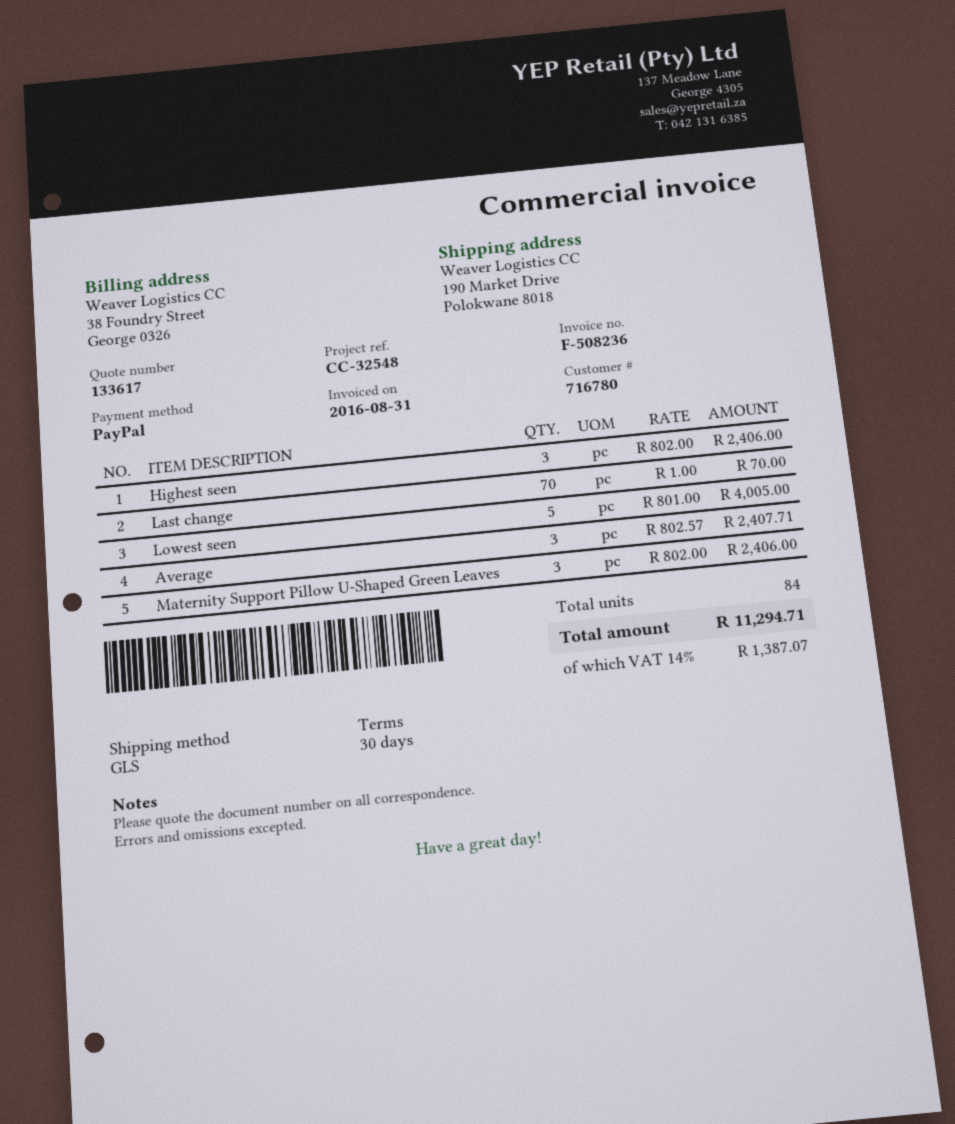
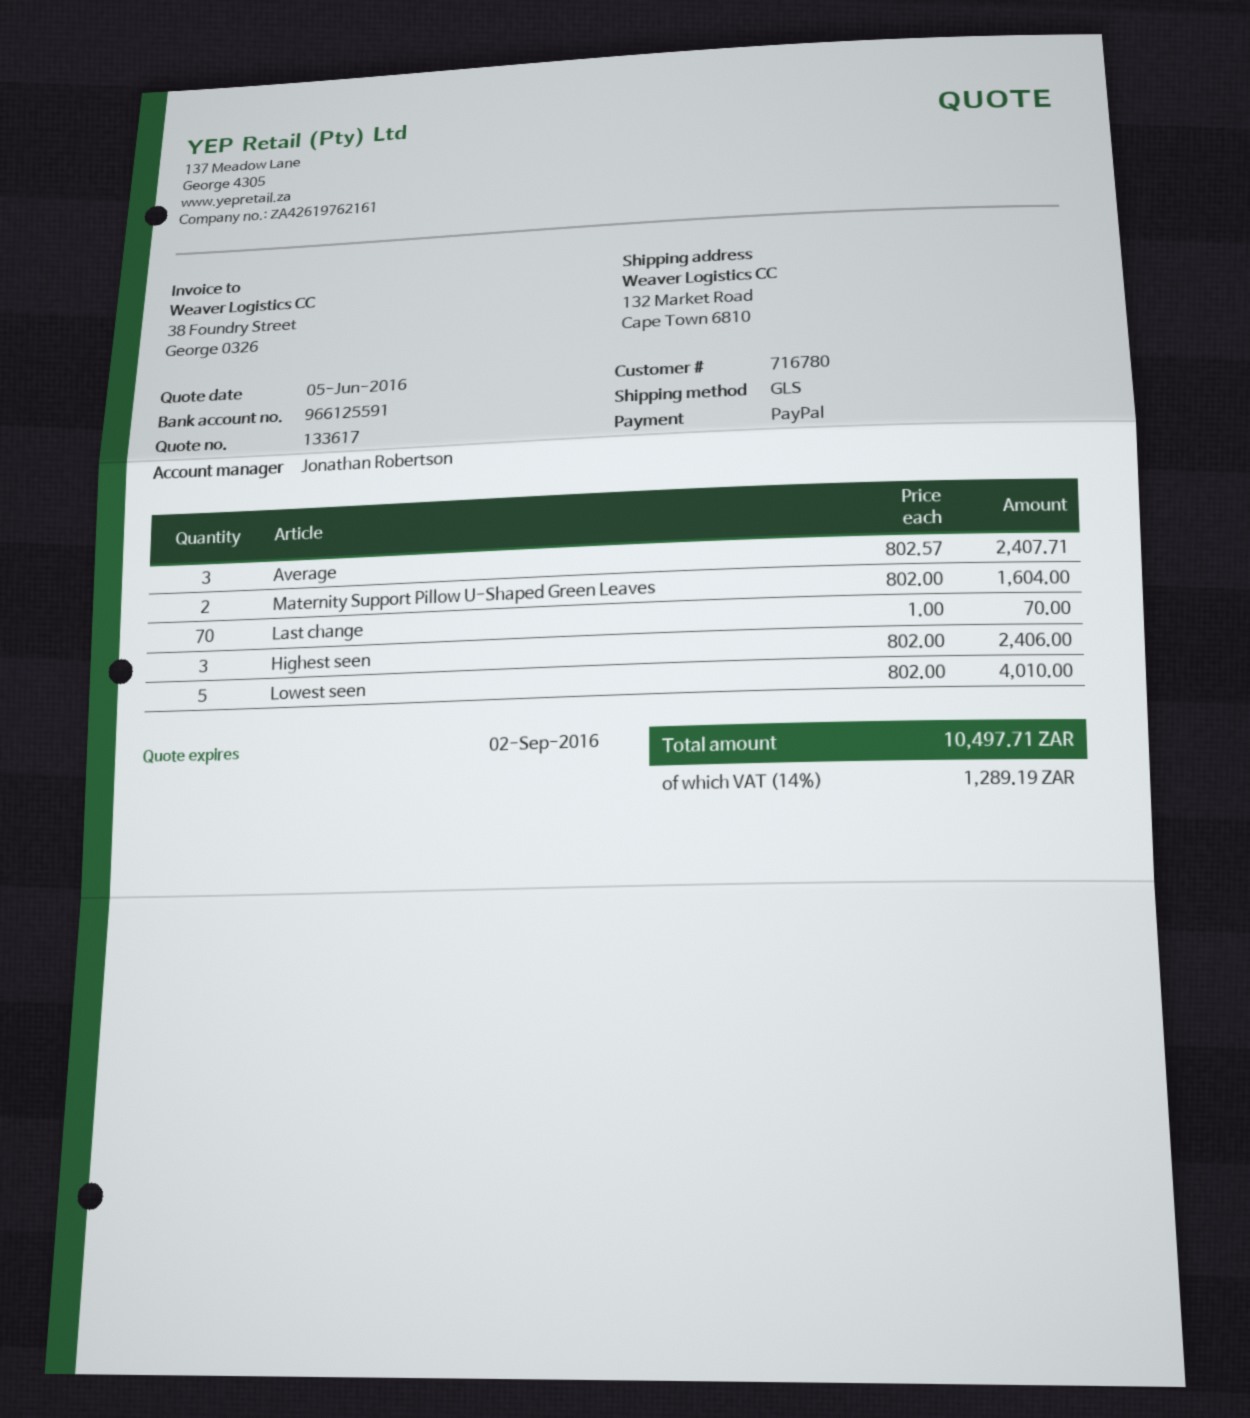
ship to: 190 Market Drive, Polokwane 8018 -> 132 Market Road, Cape Town 6810
Lowest seen: 5 x 801.00 = 4005.00 -> 5 x 802.00 = 4010.00
Maternity Support Pillow U-Shaped Green Leaves: 3 x 802.00 = 2406.00 -> 2 x 802.00 = 1604.00
tax: 14% = 1387.07 -> 14% = 1289.19
total: 11294.71 -> 10497.71

